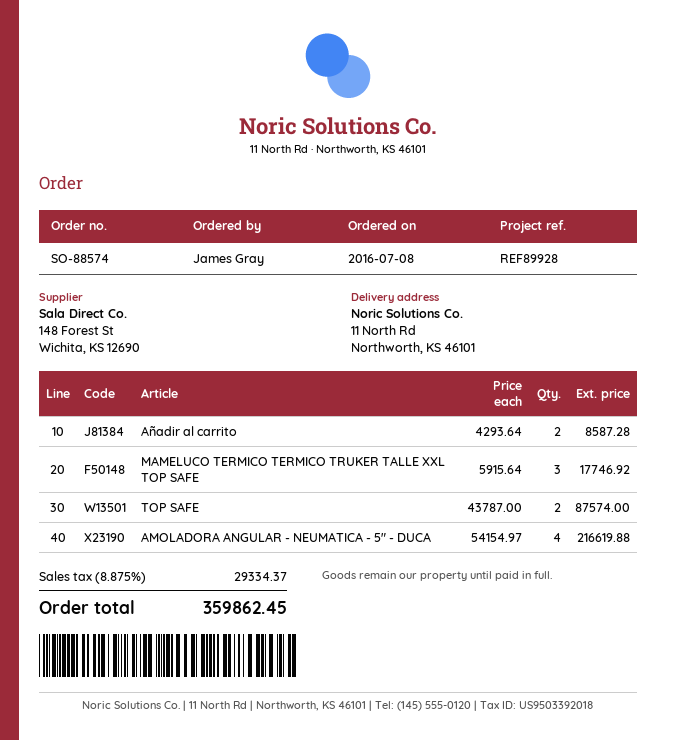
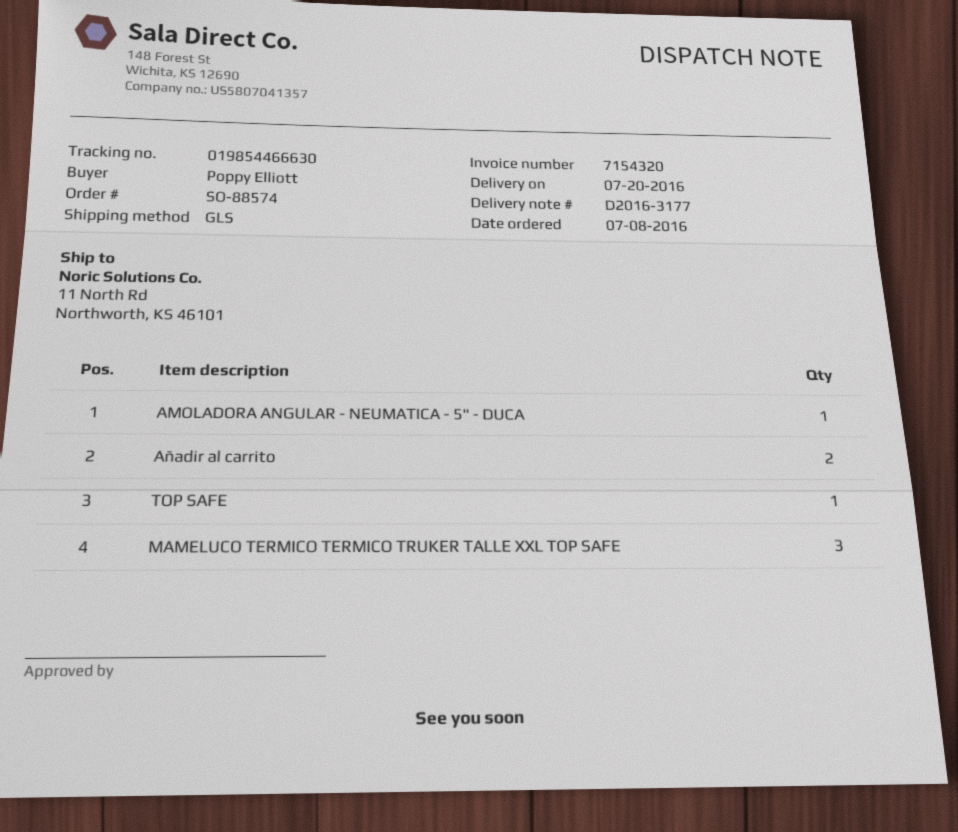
ordered by: James Gray -> Poppy Elliott
TOP SAFE: 2 -> 1
AMOLADORA ANGULAR - NEUMATICA - 5" - DUCA: 4 -> 1

